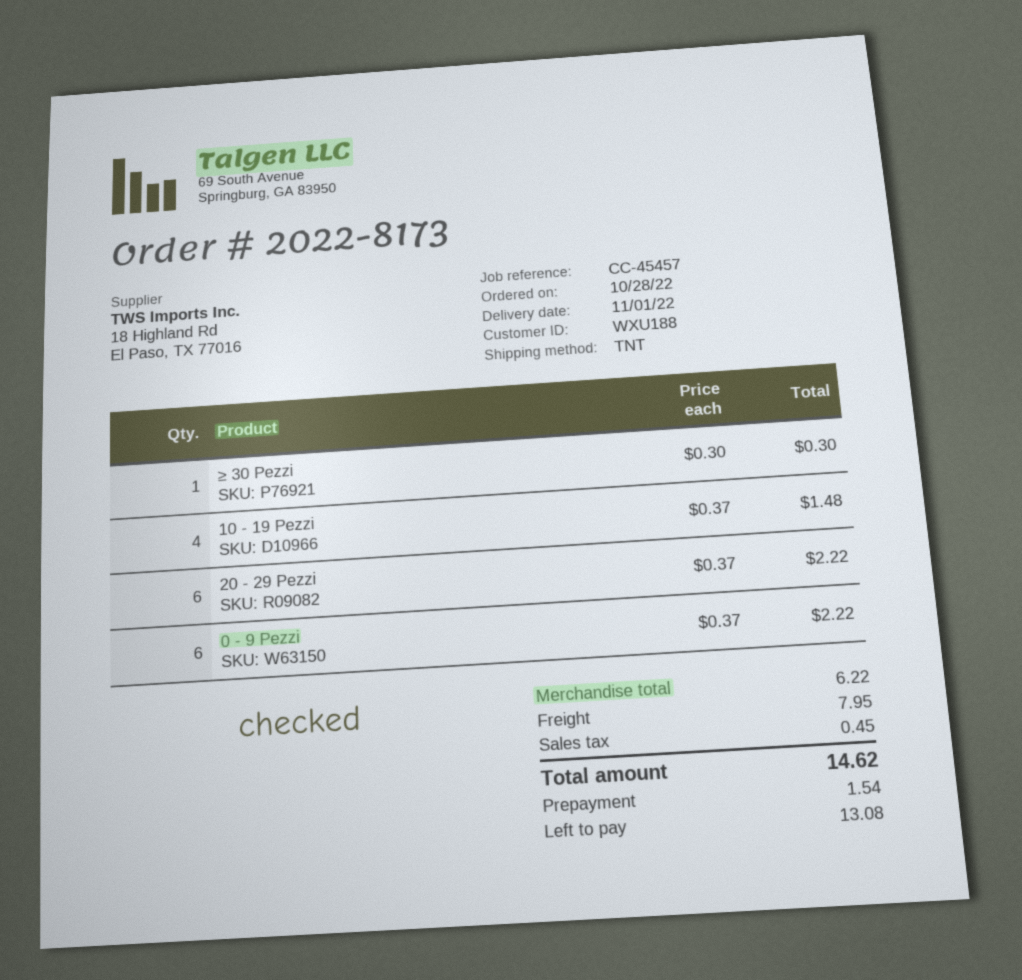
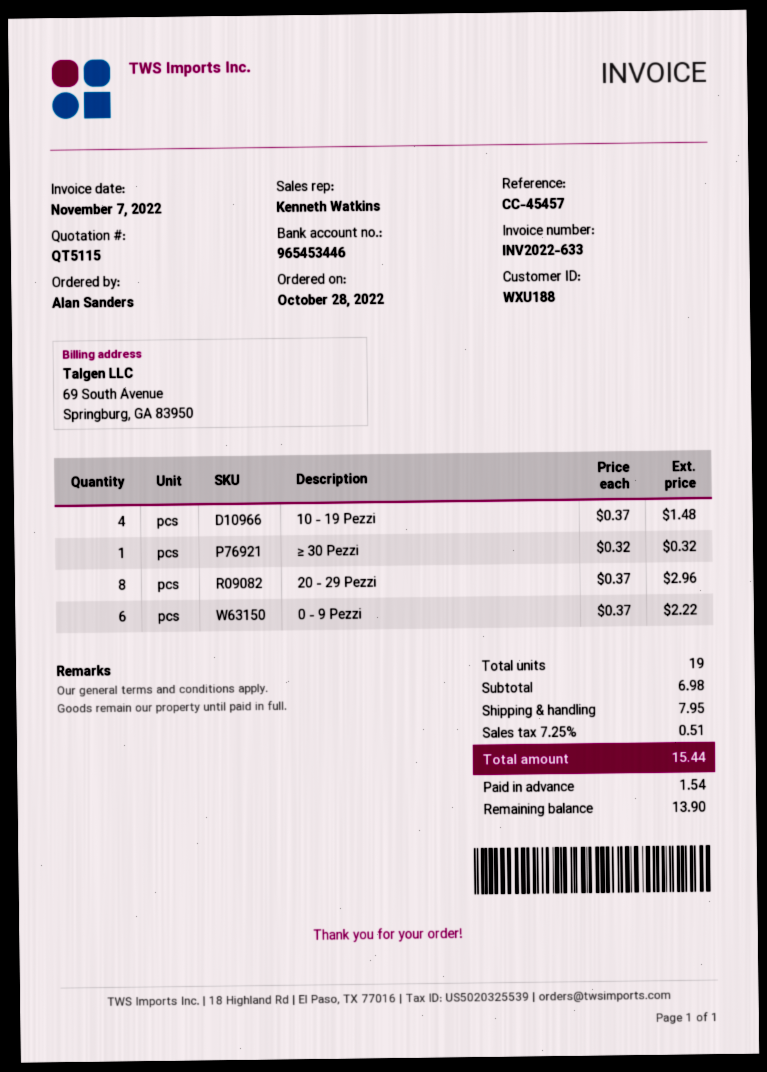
≥ 30 Pezzi: 1 x 0.30 = 0.30 -> 1 x 0.32 = 0.32
20 - 29 Pezzi: 6 x 0.37 = 2.22 -> 8 x 0.37 = 2.96
subtotal: 6.22 -> 6.98
tax: 0.45 -> 0.51
total: 14.62 -> 15.44
balance: 13.08 -> 13.90

